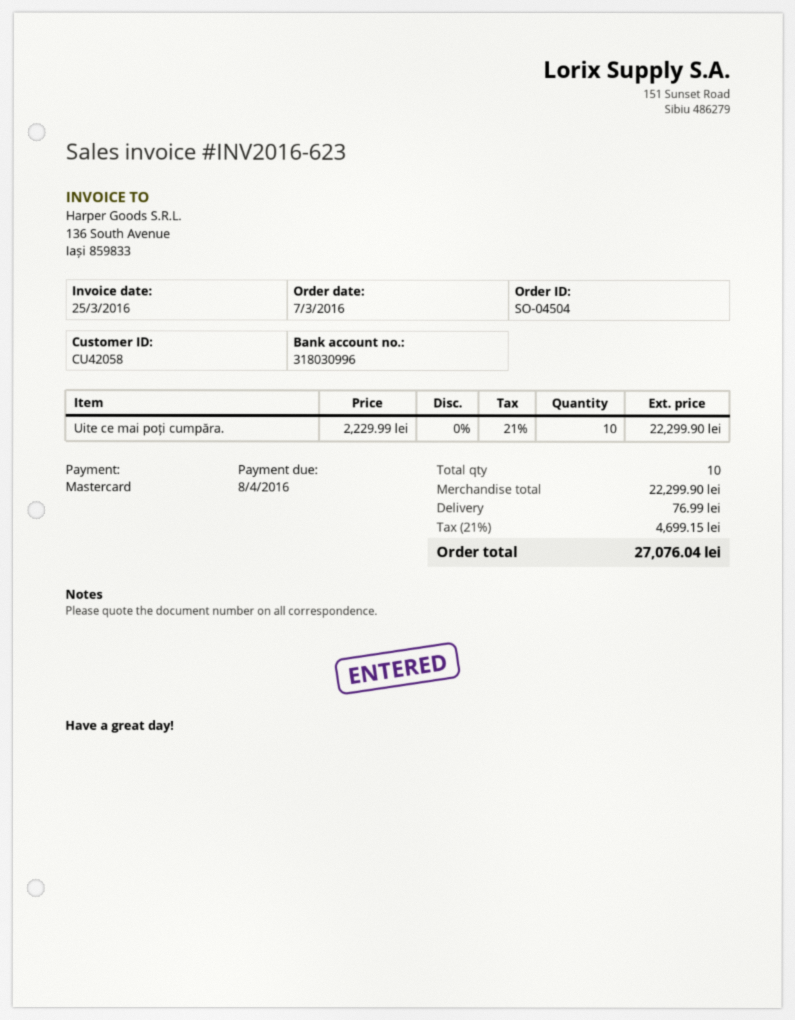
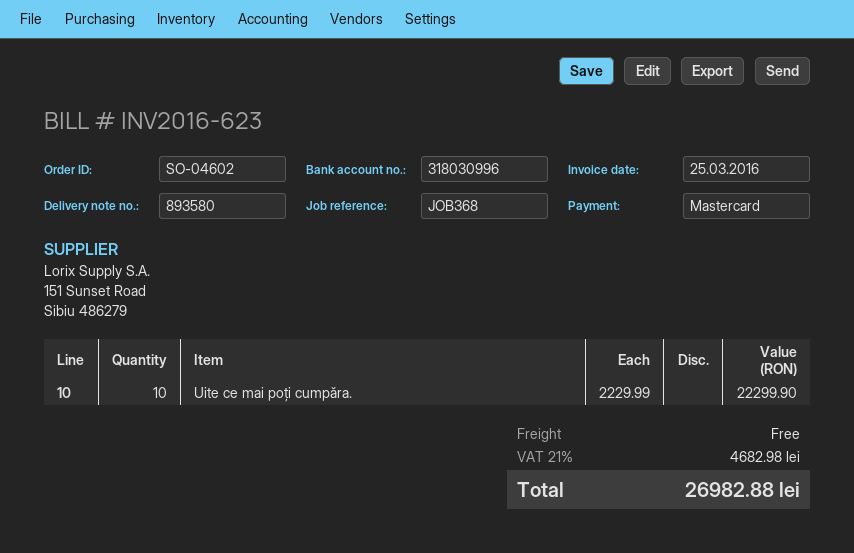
order number: SO-04504 -> SO-04602
shipping: 76.99 -> 0.00
tax: 21% = 4699.15 -> 21% = 4682.98
total: 27076.04 -> 26982.88

